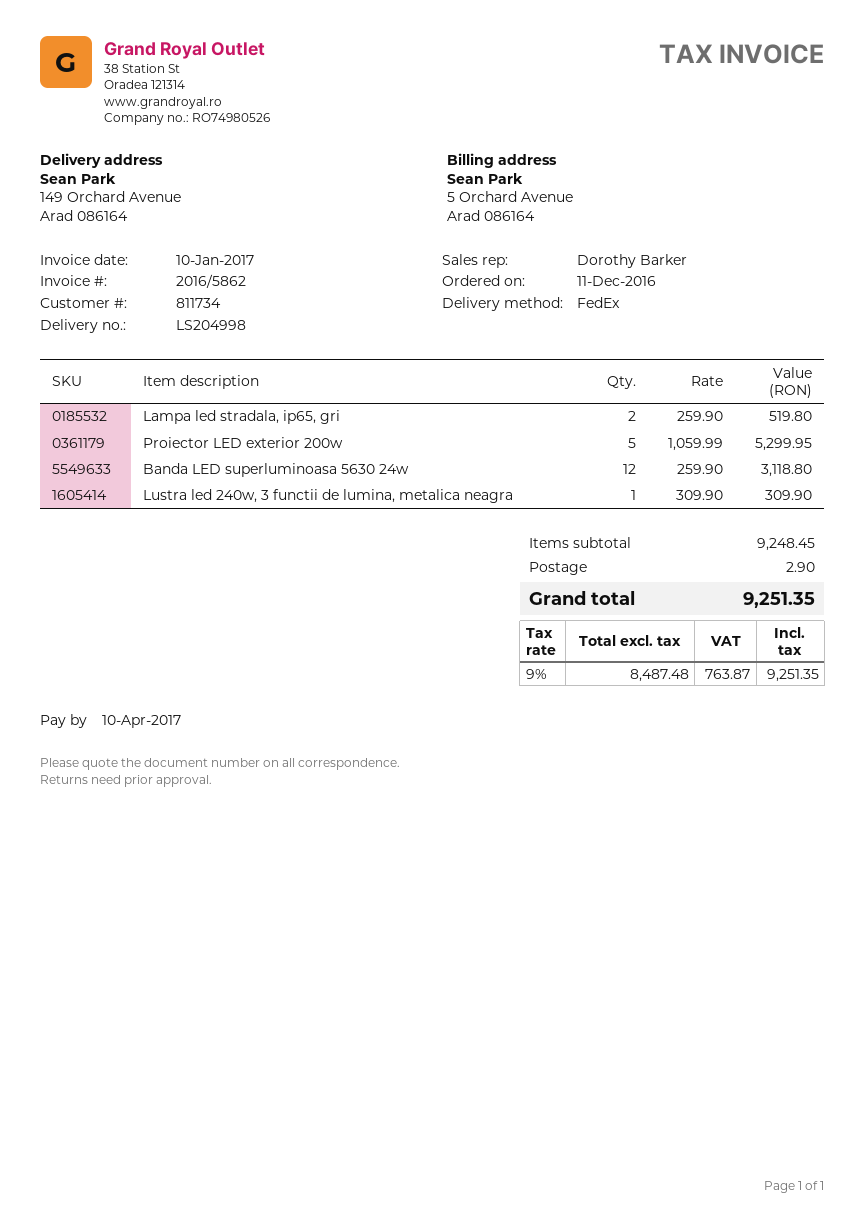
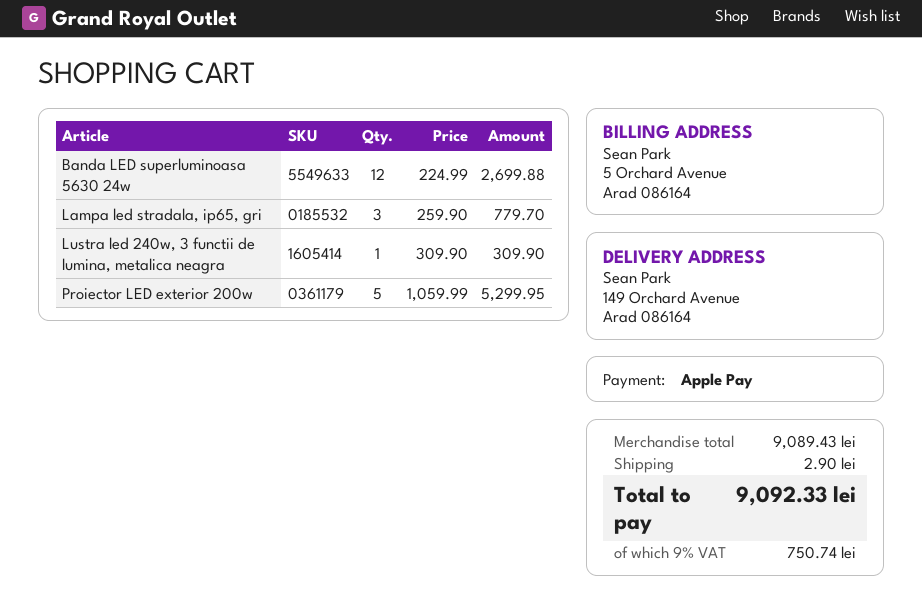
Lampa led stradala, ip65, gri: 2 x 259.90 = 519.80 -> 3 x 259.90 = 779.70
Banda LED superluminoasa 5630 24w: 12 x 259.90 = 3118.80 -> 12 x 224.99 = 2699.88
subtotal: 9248.45 -> 9089.43
tax: 9% = 763.87 -> 9% = 750.74
total: 9251.35 -> 9092.33

